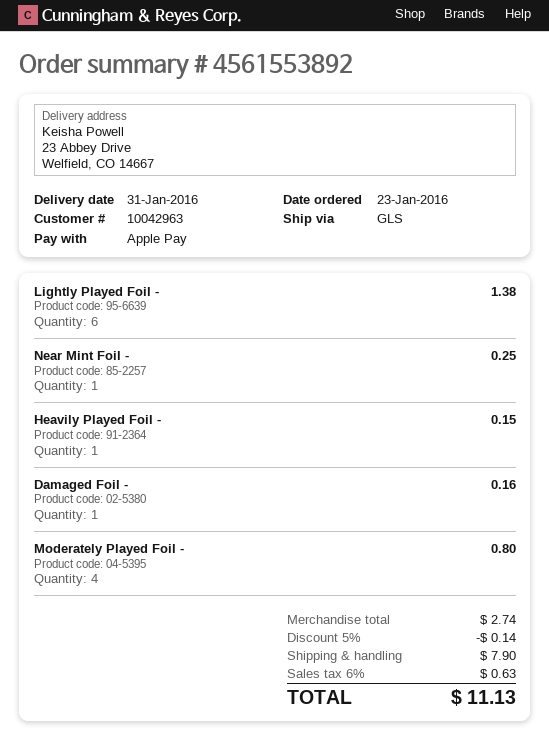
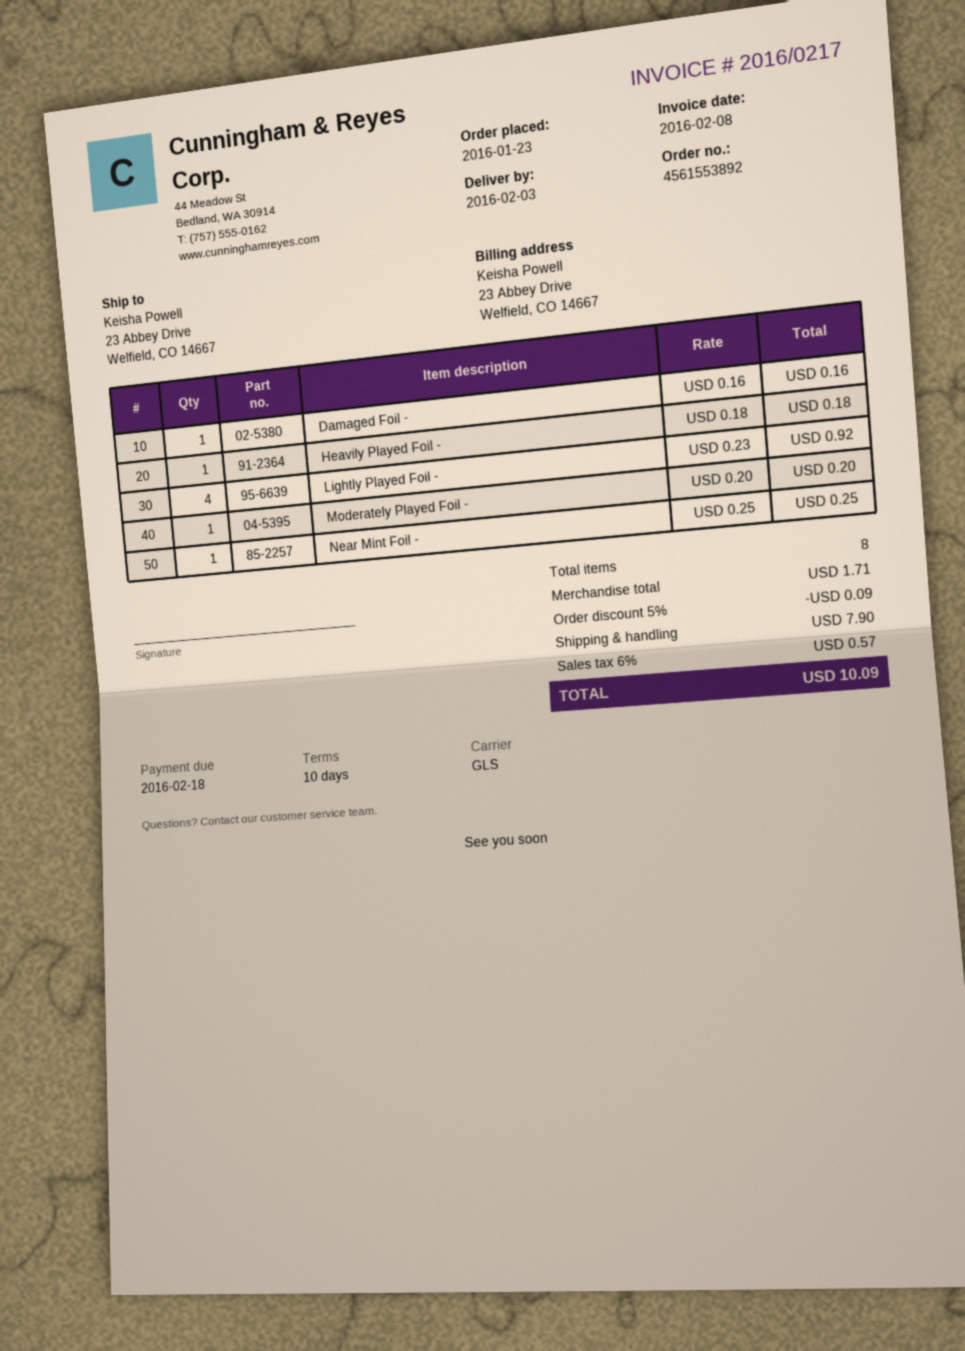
delivery date: 2016-01-31 -> 2016-02-03
Lightly Played Foil -: 6 for 1.38 -> 4 for 0.92
Heavily Played Foil -: 1 for 0.15 -> 1 for 0.18
Moderately Played Foil -: 4 for 0.80 -> 1 for 0.20
subtotal: 2.74 -> 1.71
discount: 5% = 0.14 -> 5% = 0.09
tax: 6% = 0.63 -> 6% = 0.57
total: 11.13 -> 10.09

